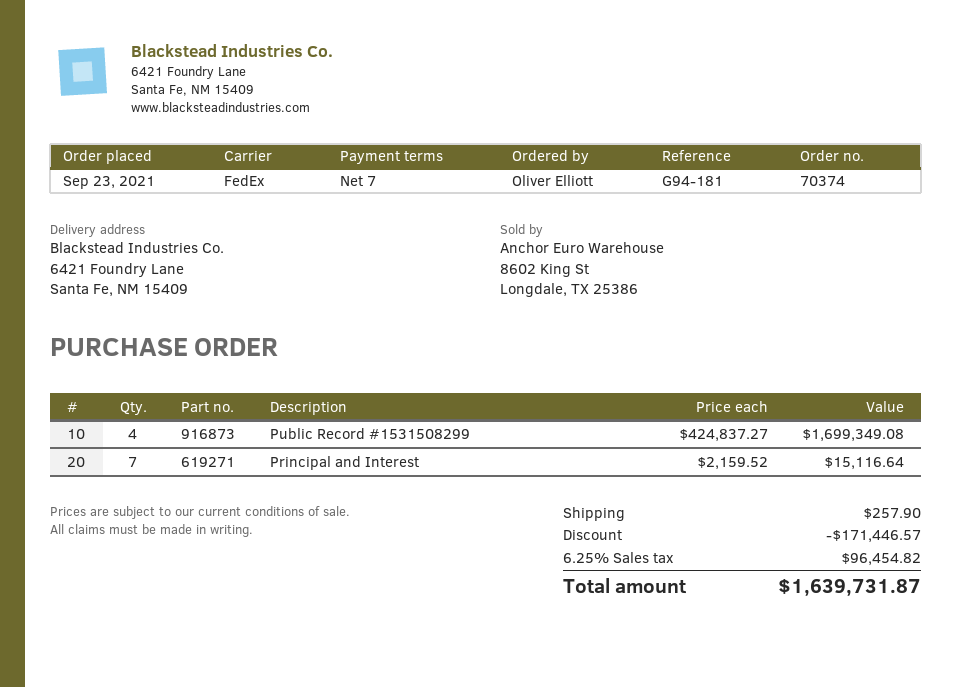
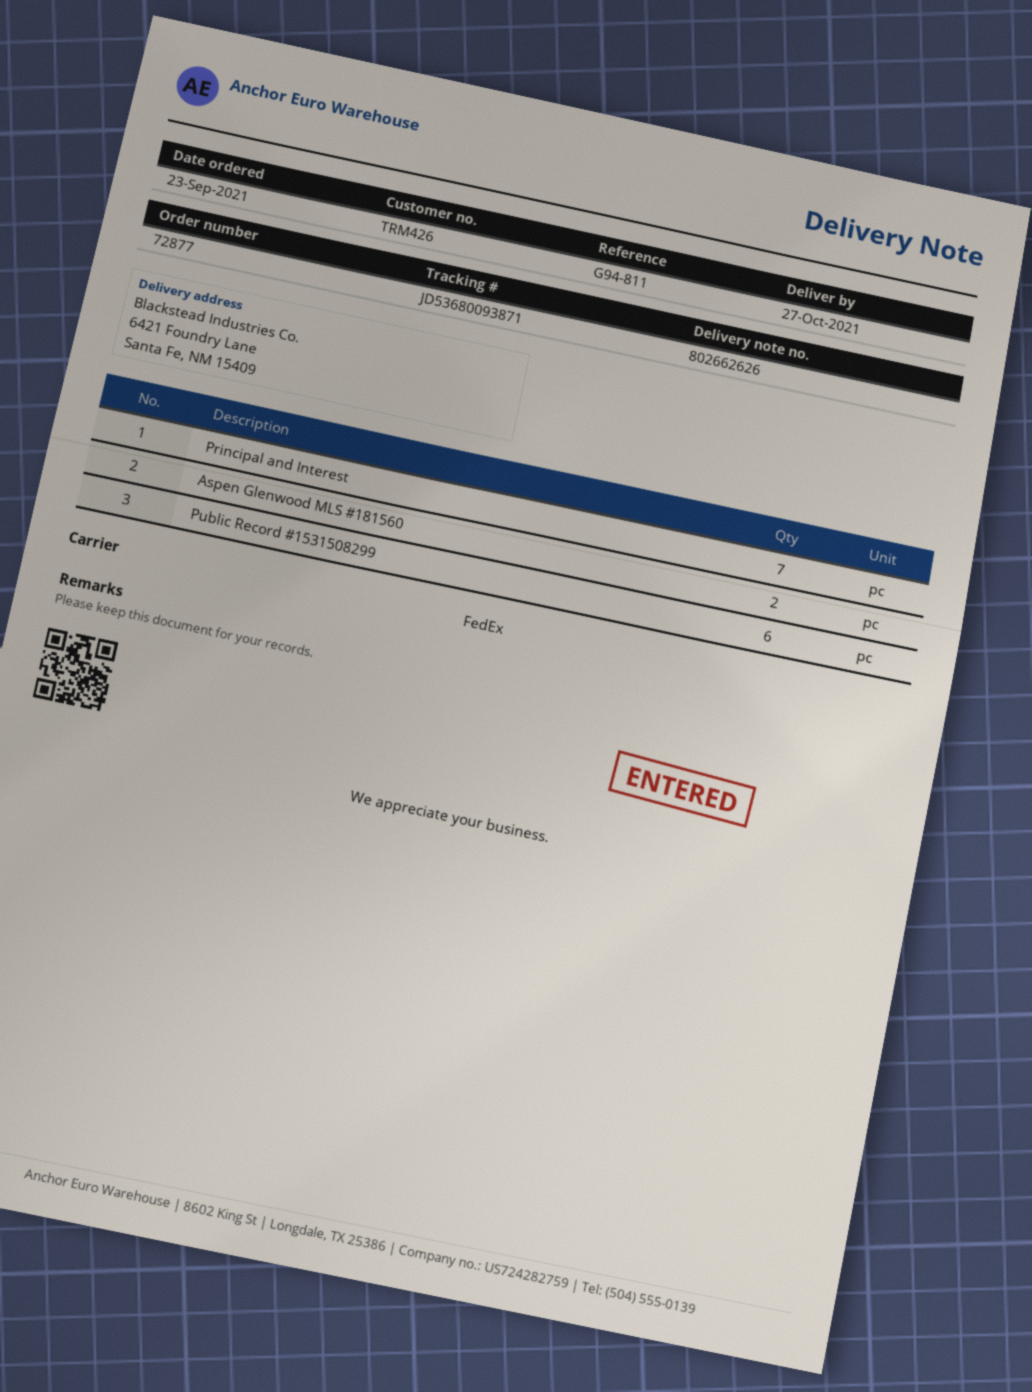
order number: 70374 -> 72877
reference: G94-181 -> G94-811
Public Record #1531508299: 4 -> 6
Aspen Glenwood MLS #181560: none -> 2

